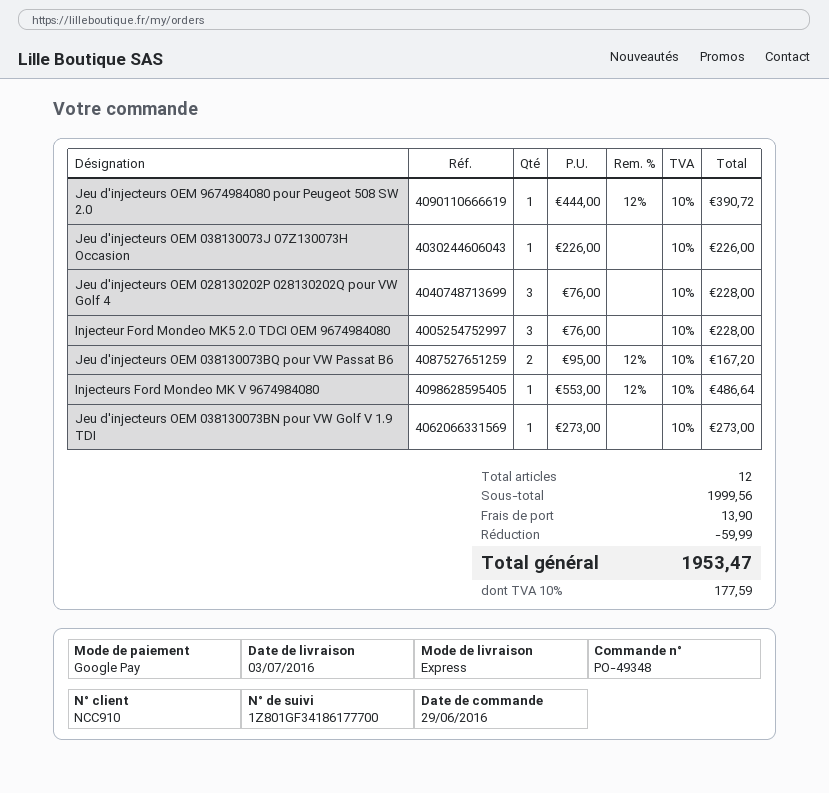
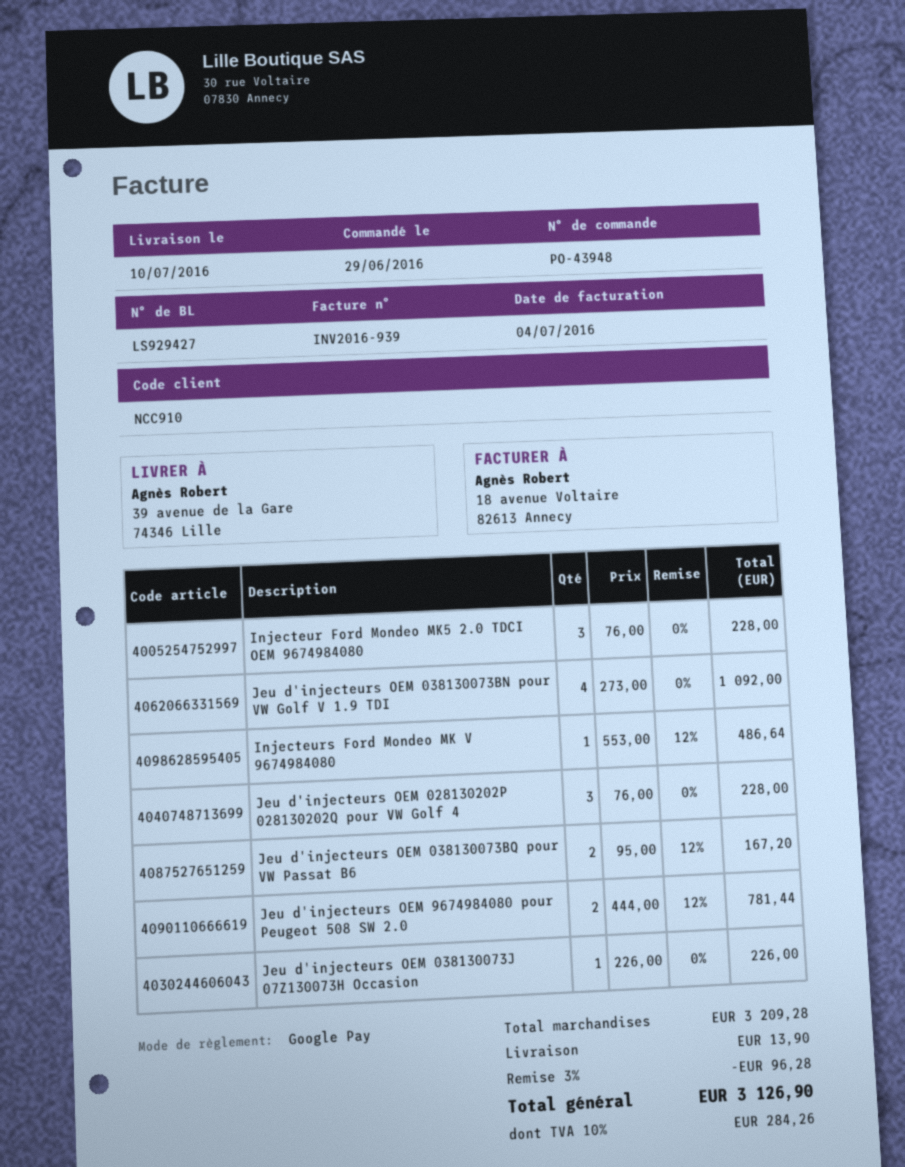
order number: PO-49348 -> PO-43948
delivery date: 2016-07-03 -> 2016-07-10
Jeu d'injecteurs OEM 9674984080 pour Peugeot 508 SW 2.0: 1 x 444.00 - 12% = 390.72 -> 2 x 444.00 - 12% = 781.44
Jeu d'injecteurs OEM 038130073BN pour VW Golf V 1.9 TDI: 1 x 273.00 = 273.00 -> 4 x 273.00 = 1092.00
subtotal: 1999.56 -> 3209.28
discount: 59.99 -> 96.28
tax: 10% = 177.59 -> 10% = 284.26
total: 1953.47 -> 3126.90

